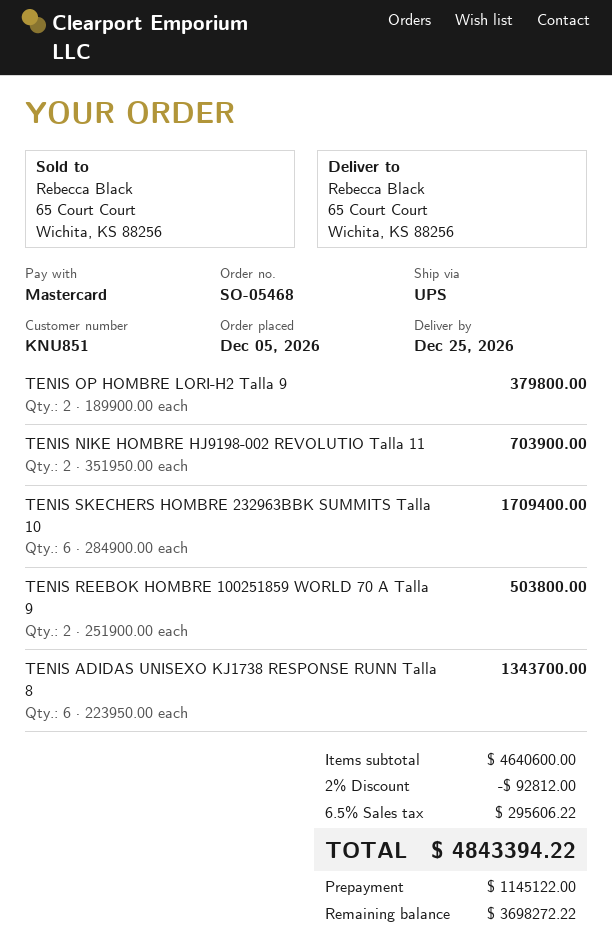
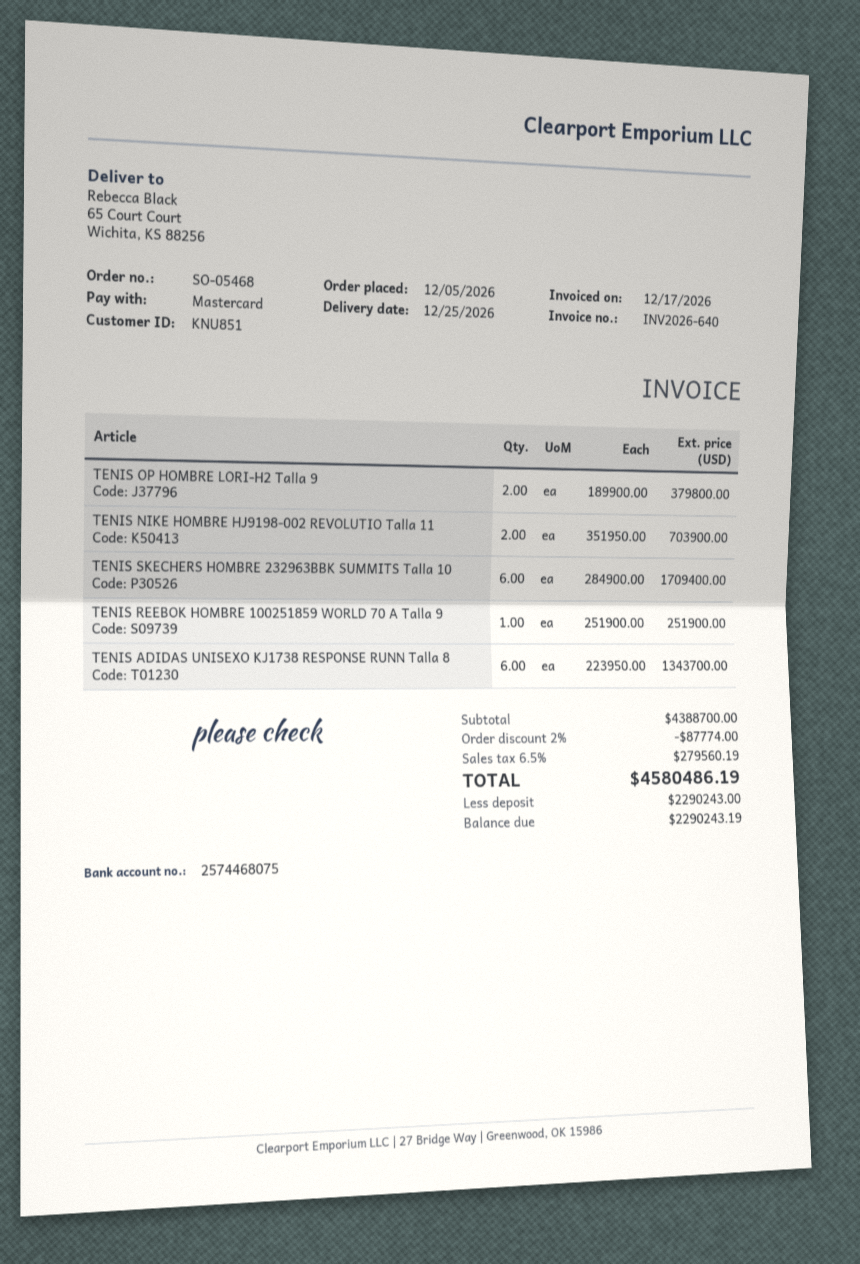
TENIS REEBOK HOMBRE 100251859 WORLD 70 A Talla 9: 2 x 251900.00 = 503800.00 -> 1 x 251900.00 = 251900.00
subtotal: 4640600.00 -> 4388700.00
discount: 2% = 92812.00 -> 2% = 87774.00
tax: 6.5% = 295606.22 -> 6.5% = 279560.19
total: 4843394.22 -> 4580486.19
deposit: 1145122.00 -> 2290243.00
balance: 3698272.22 -> 2290243.19

